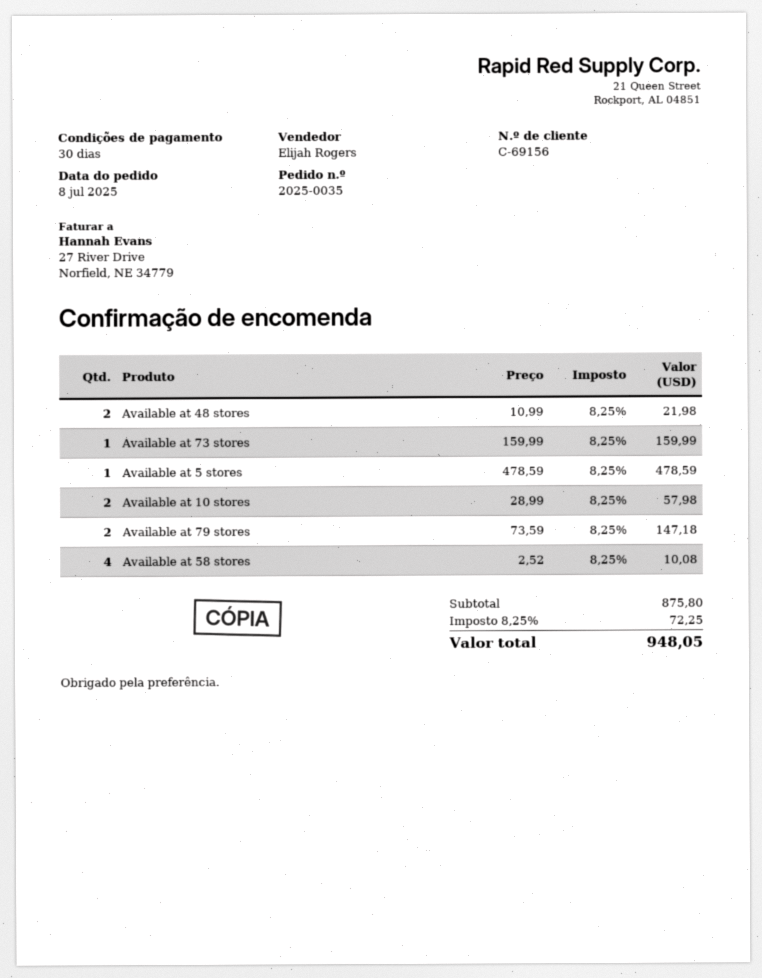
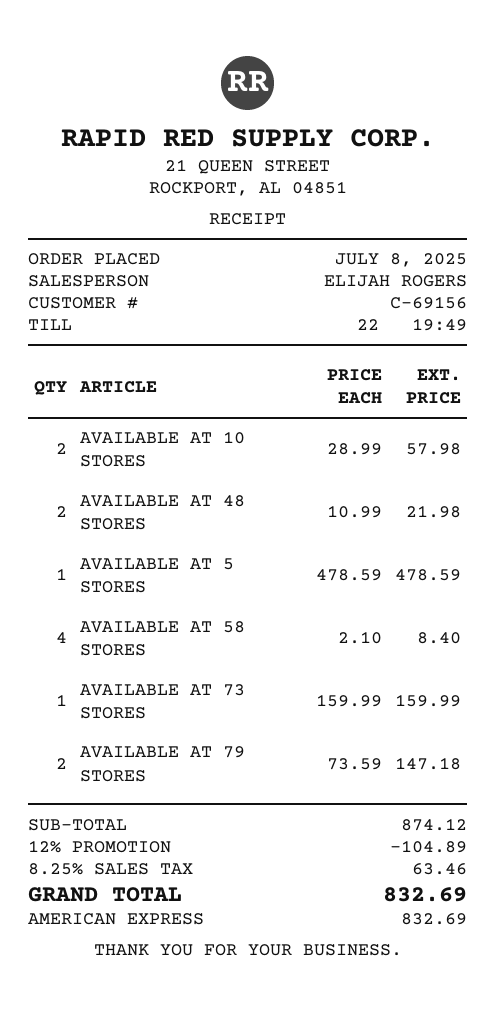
Available at 58 stores: 4 x 2.52 = 10.08 -> 4 x 2.10 = 8.40
subtotal: 875.80 -> 874.12
discount: none -> 12% = 104.89
tax: 8.25% = 72.25 -> 8.25% = 63.46
total: 948.05 -> 832.69

